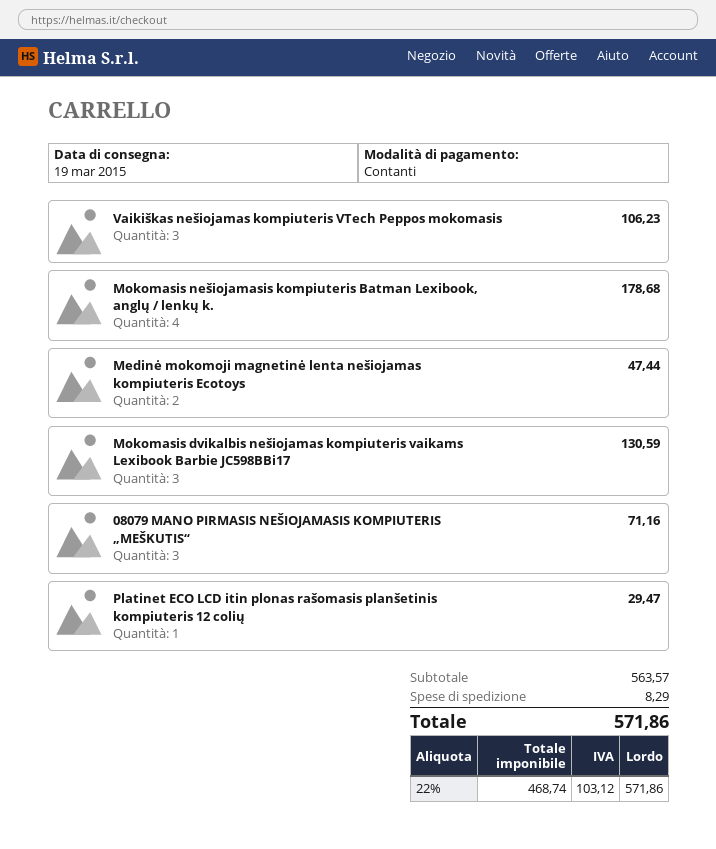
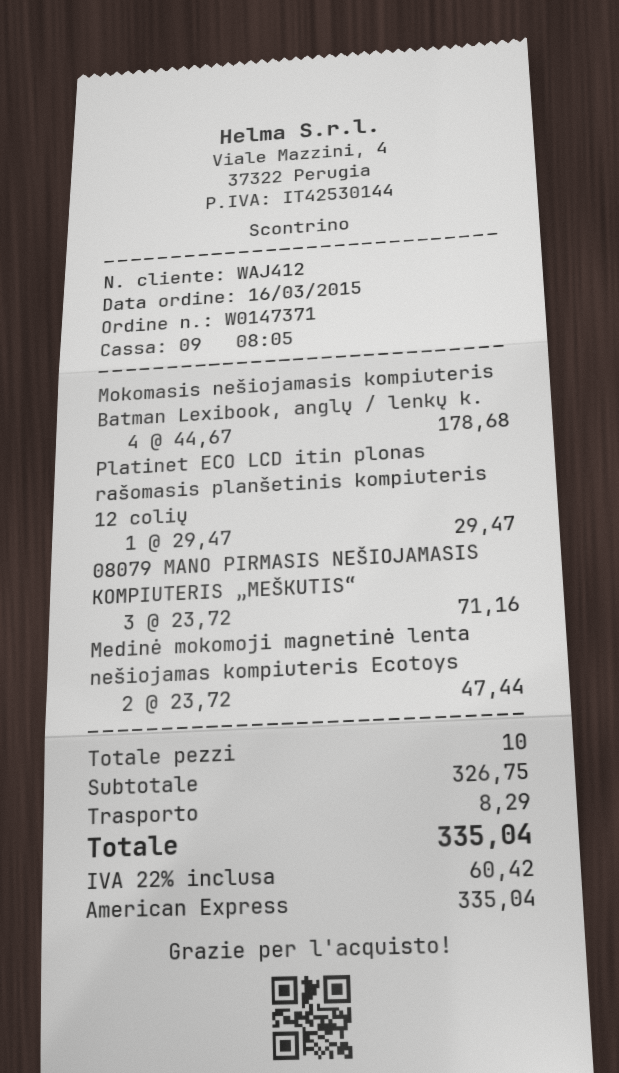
payment method: cash -> American Express
Vaikiškas nešiojamas kompiuteris VTech Peppos mokomasis: 3 for 106.23 -> none
Mokomasis dvikalbis nešiojamas kompiuteris vaikams Lexibook Barbie JC598BBi17: 3 for 130.59 -> none
subtotal: 563.57 -> 326.75
tax: 22% = 103.12 -> 22% = 60.42
total: 571.86 -> 335.04

